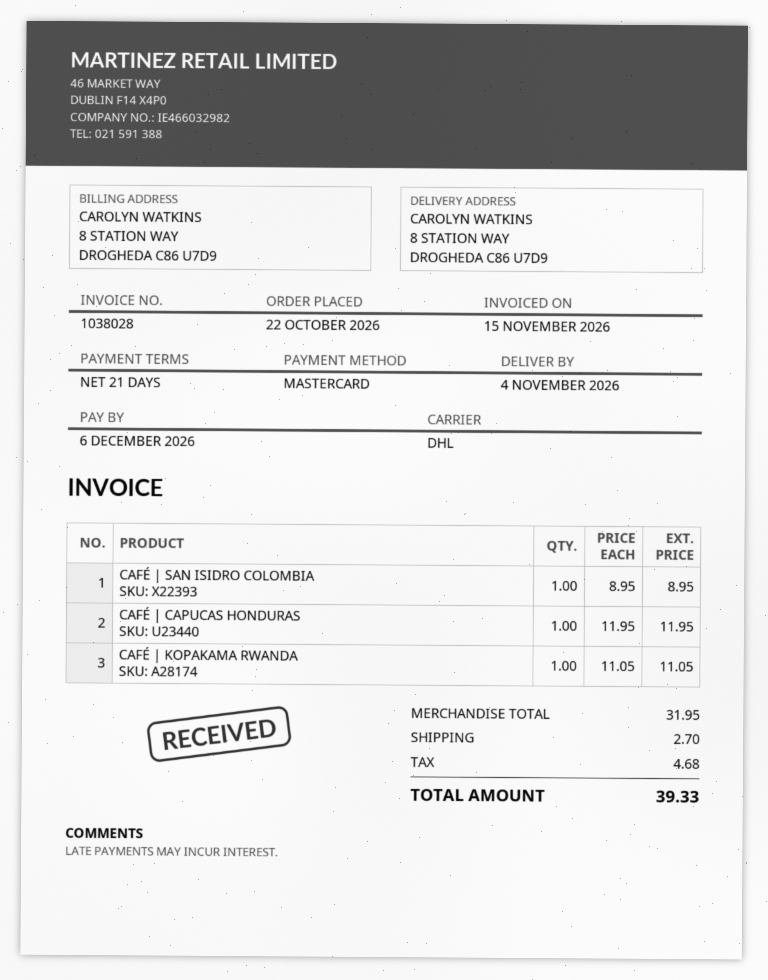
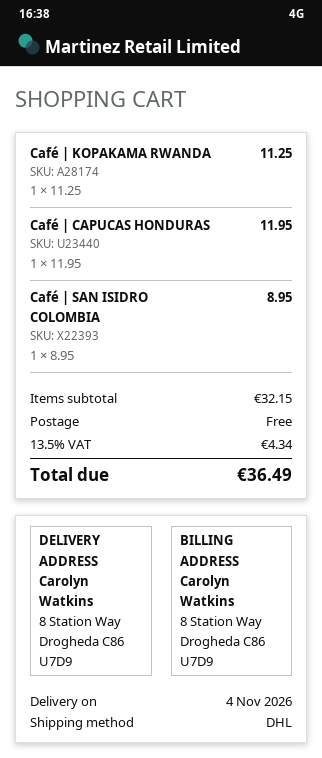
CAFÉ | KOPAKAMA RWANDA: 1 x 11.05 = 11.05 -> 1 x 11.25 = 11.25
subtotal: 31.95 -> 32.15
shipping: 2.70 -> 0.00
tax: 4.68 -> 4.34
total: 39.33 -> 36.49

